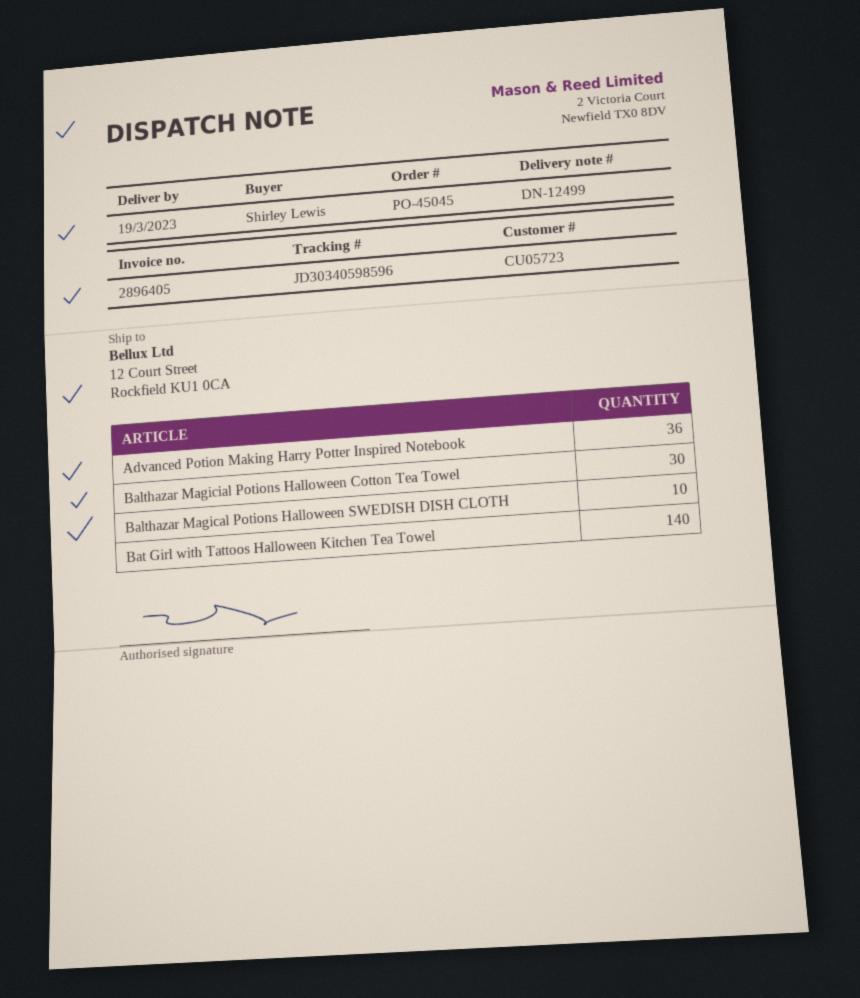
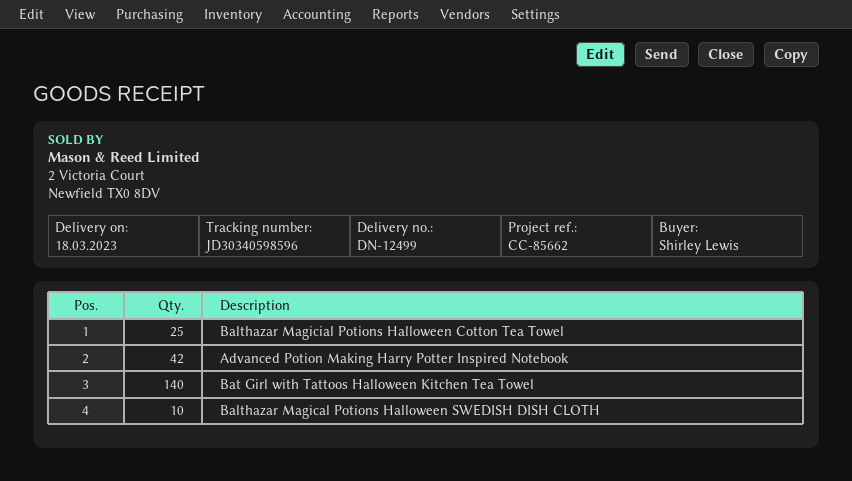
delivery date: 2023-03-19 -> 2023-03-18
Advanced Potion Making Harry Potter Inspired Notebook: 36 -> 42
Balthazar Magicial Potions Halloween Cotton Tea Towel: 30 -> 25

